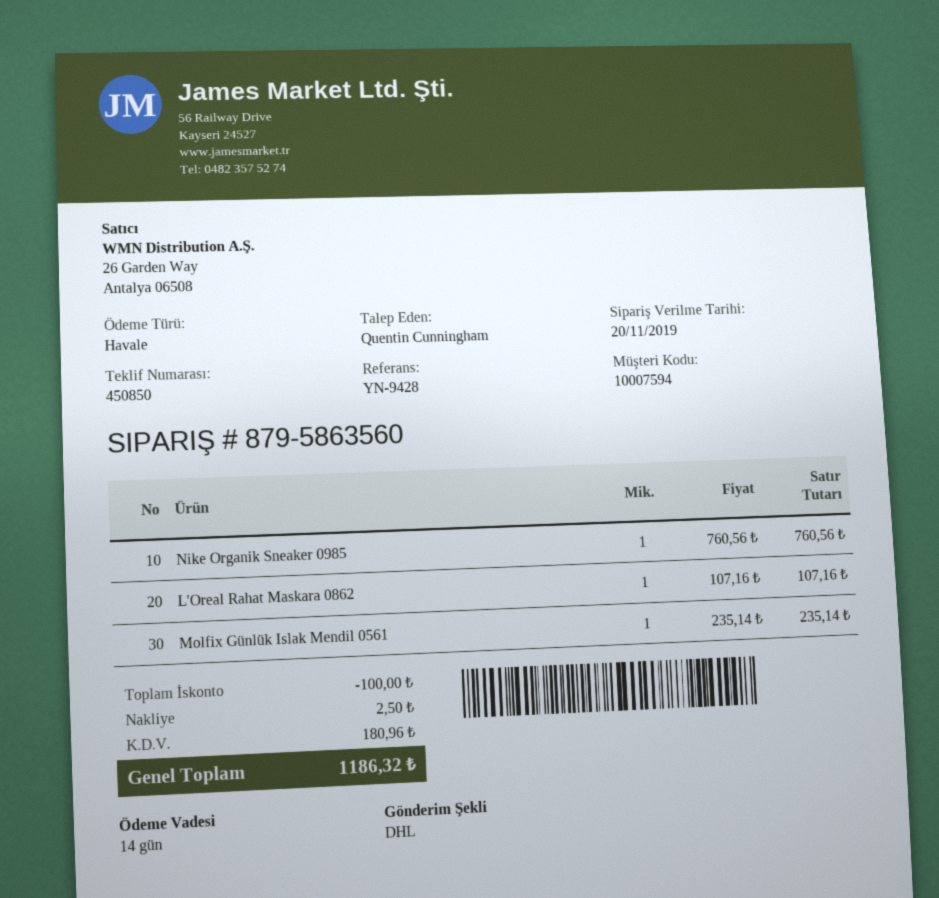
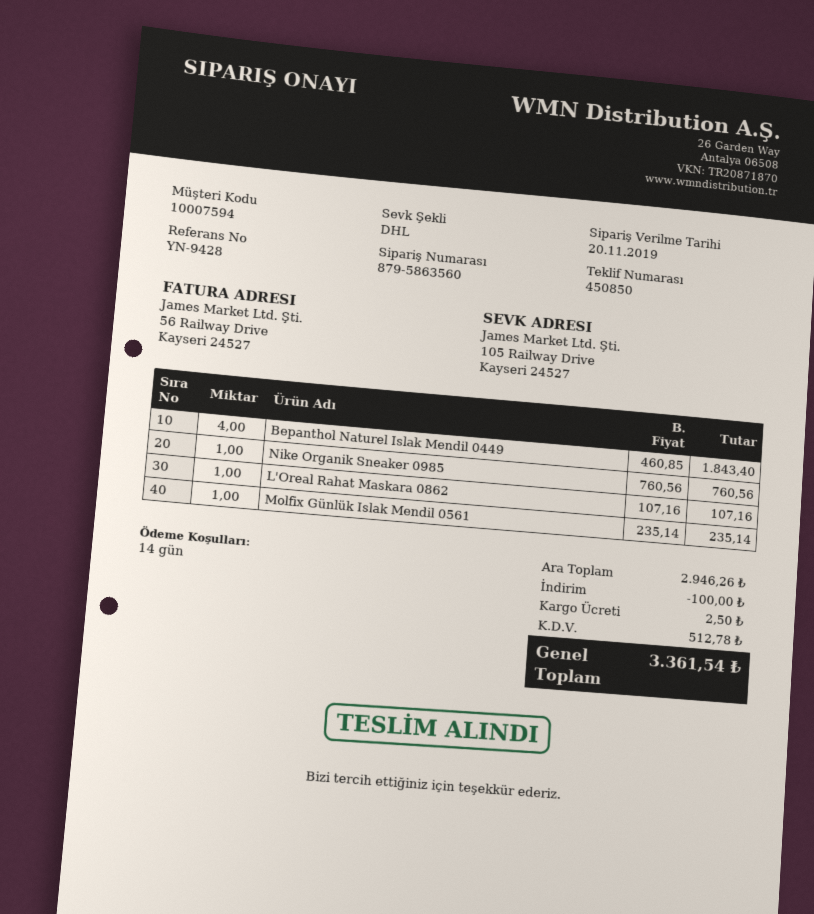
Bepanthol Naturel Islak Mendil 0449: none -> 4 x 460.85 = 1843.40
tax: 180.96 -> 512.78
total: 1186.32 -> 3361.54

